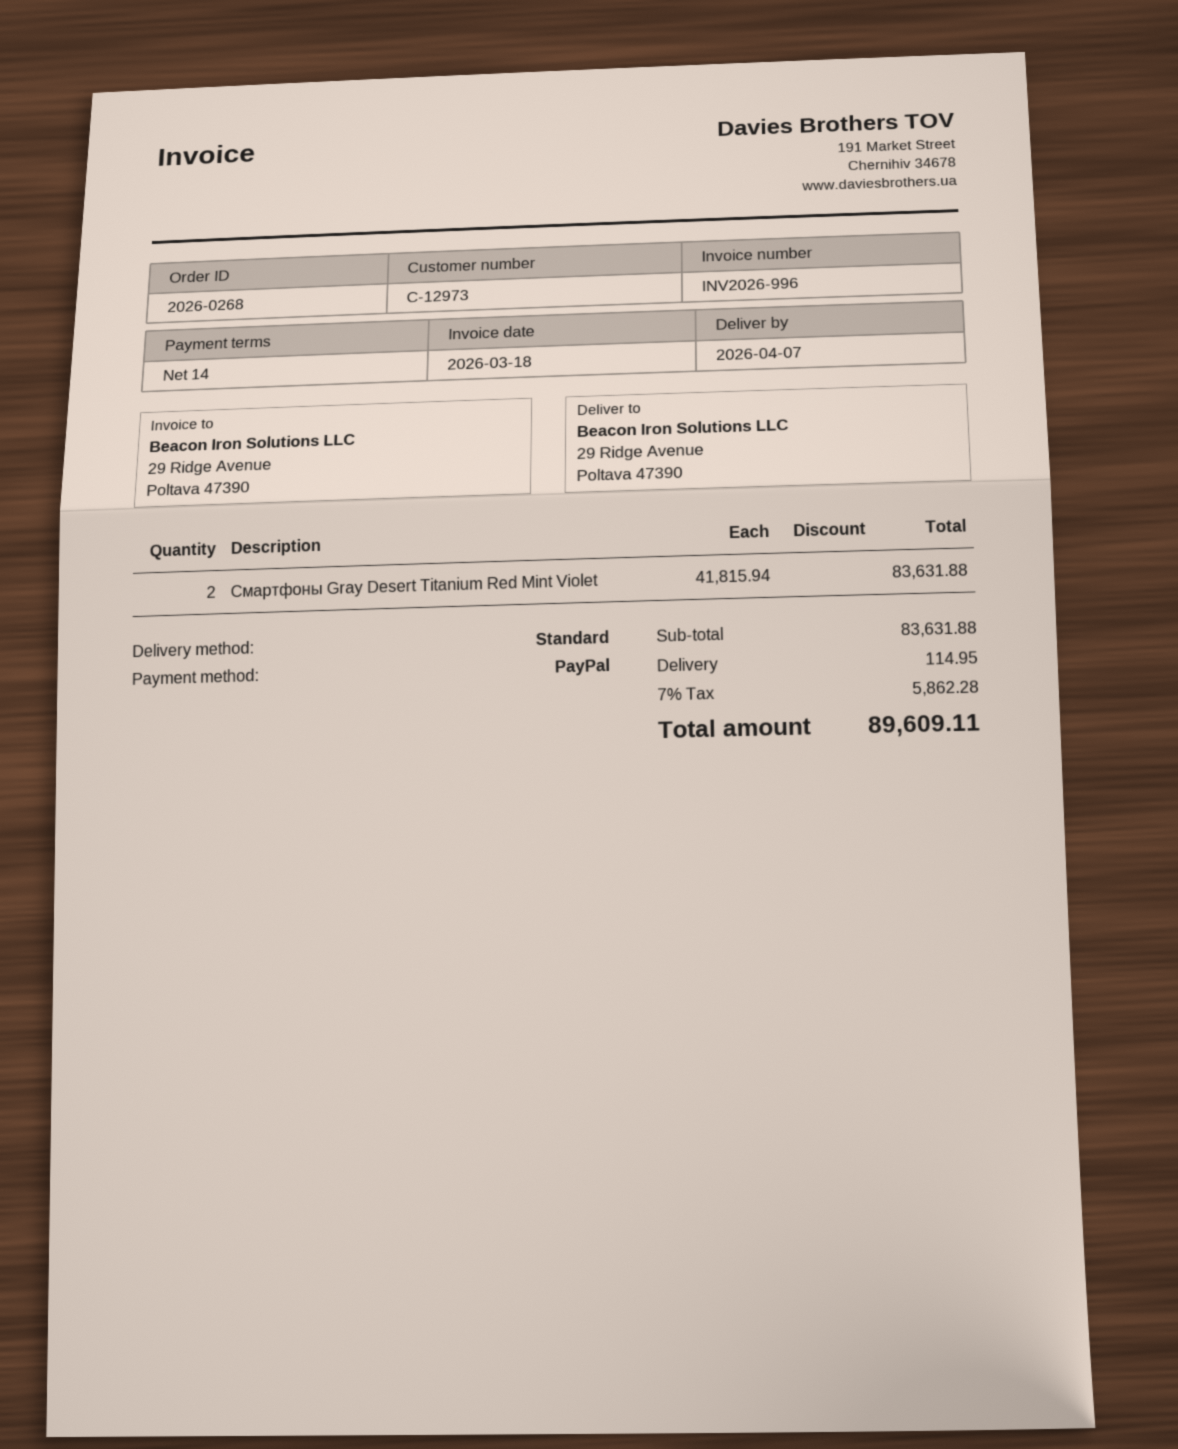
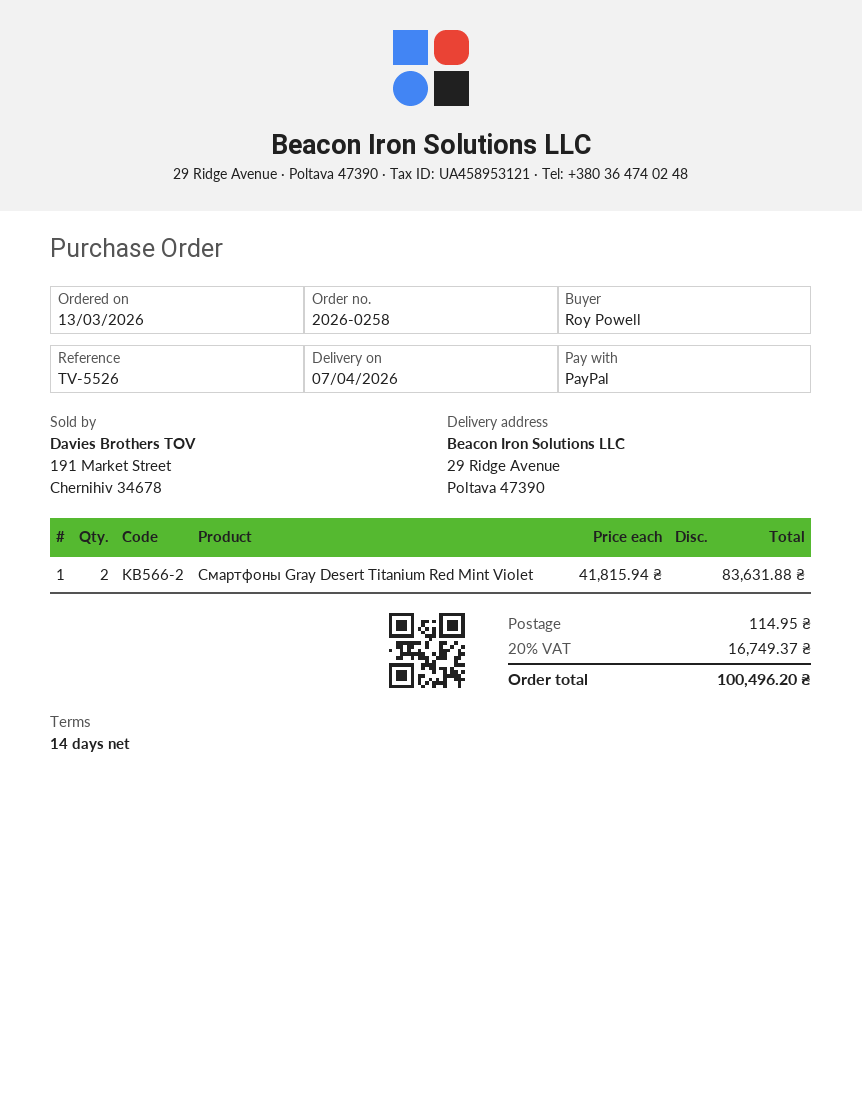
order number: 2026-0268 -> 2026-0258
tax: 7% = 5862.28 -> 20% = 16749.37
total: 89609.11 -> 100496.20

